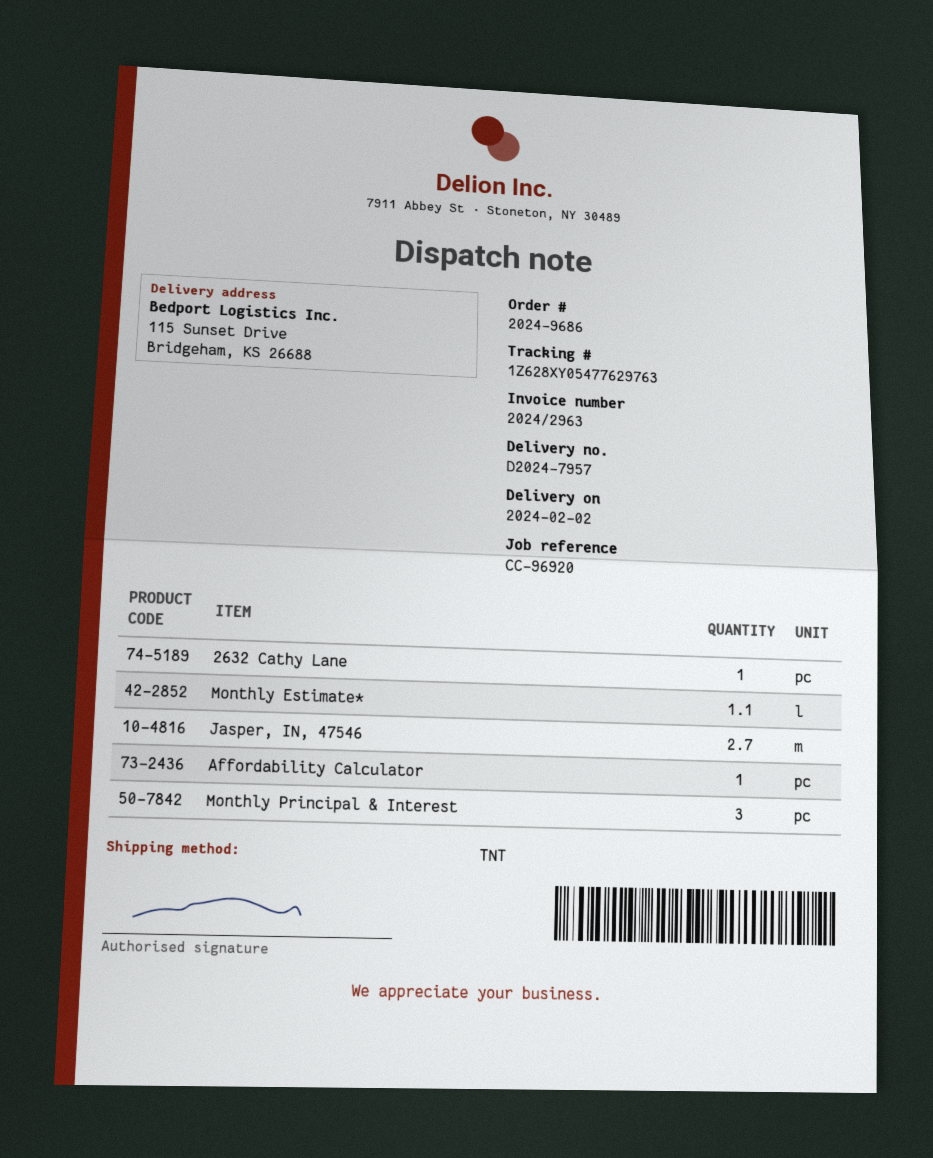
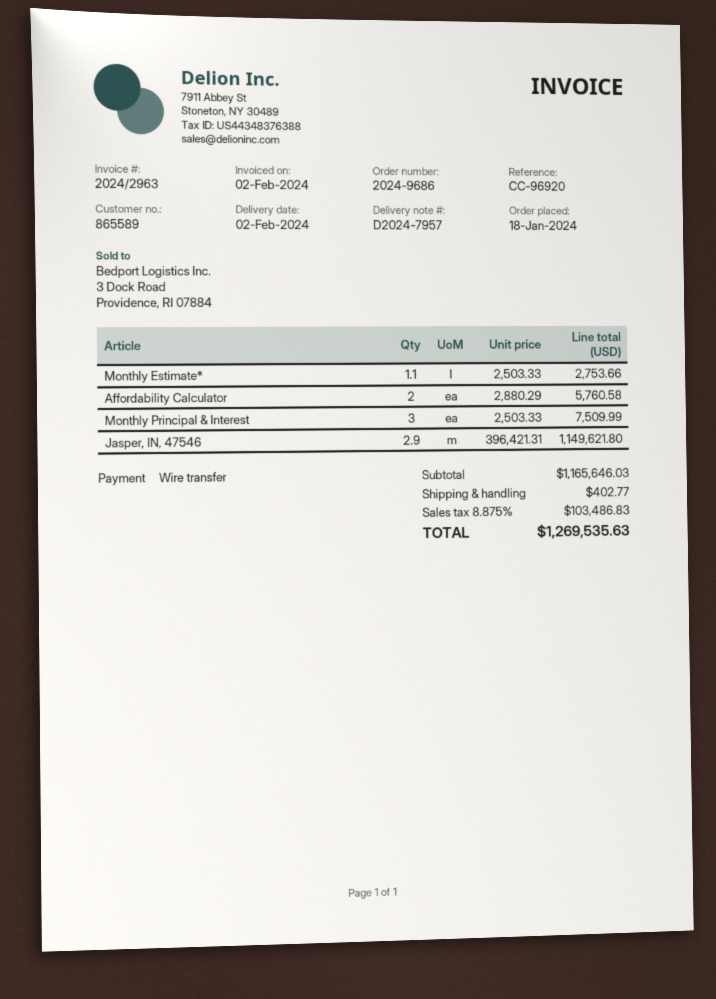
2632 Cathy Lane: 1 -> none
Jasper, IN, 47546: 2.7 -> 2.9
Affordability Calculator: 1 -> 2

